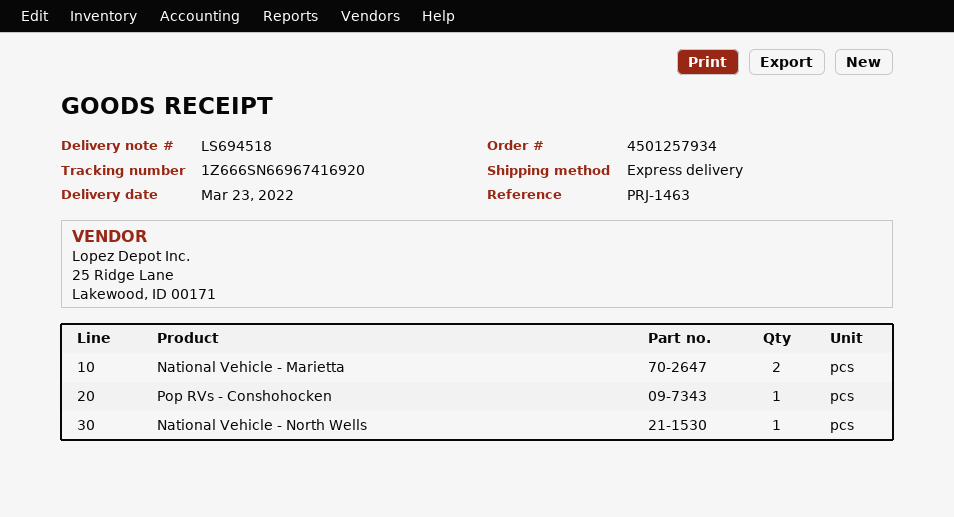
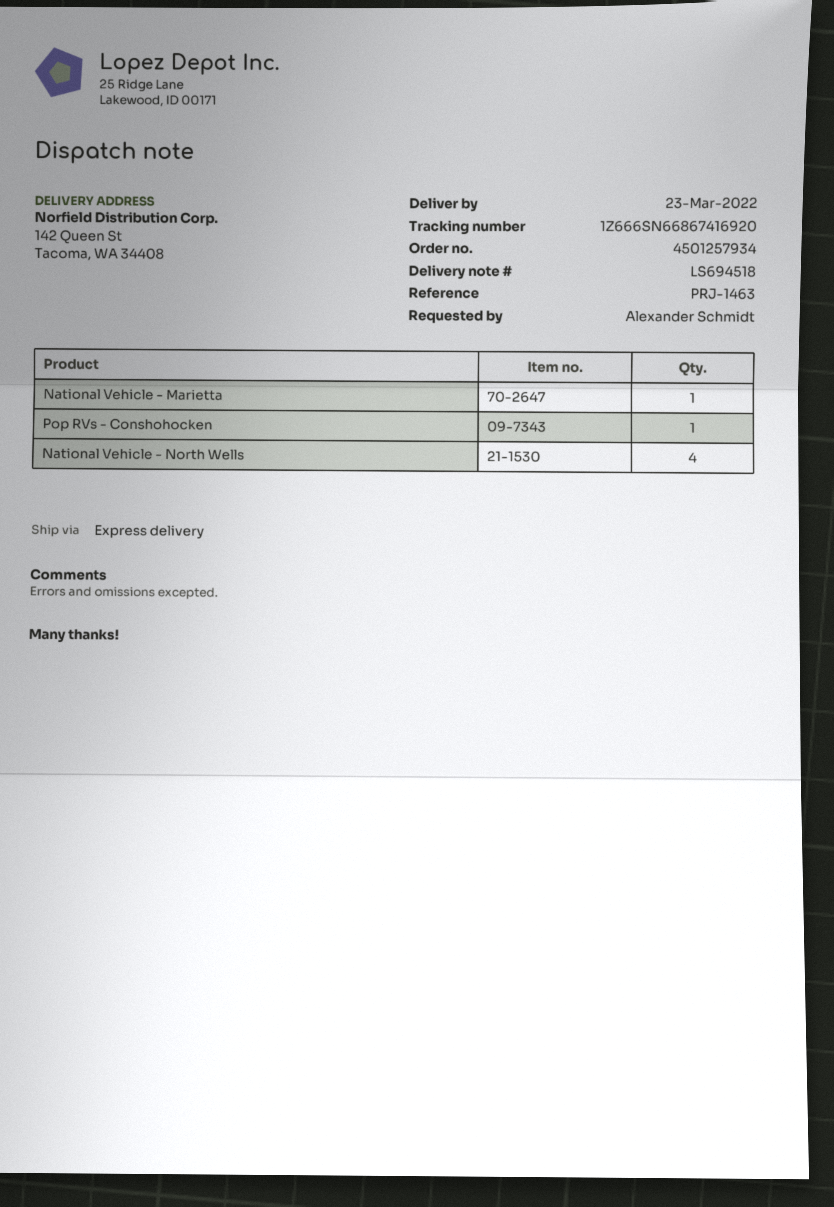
tracking number: 1Z666SN66967416920 -> 1Z666SN66867416920
National Vehicle - Marietta: 2 -> 1
National Vehicle - North Wells: 1 -> 4

